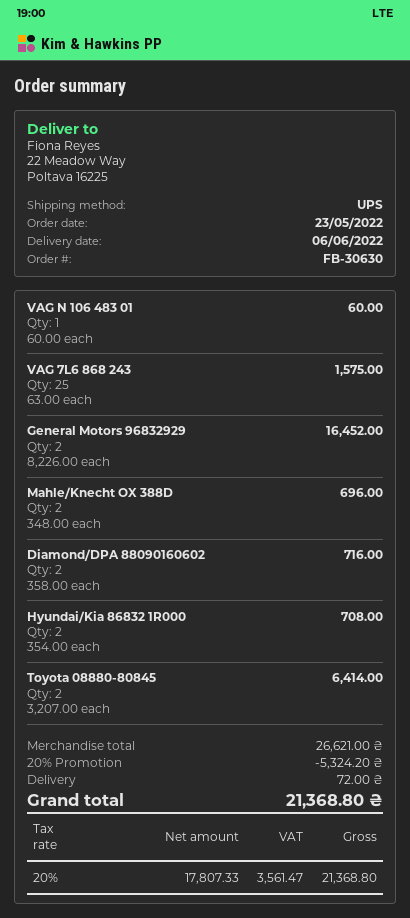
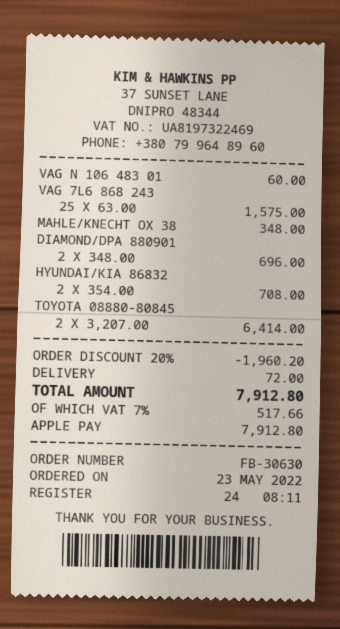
General Motors 96832929: 2 x 8226.00 = 16452.00 -> none
Mahle/Knecht OX 388D: 2 x 348.00 = 696.00 -> 1 x 348.00 = 348.00
Diamond/DPA 88090160602: 2 x 358.00 = 716.00 -> 2 x 348.00 = 696.00
discount: 20% = 5324.20 -> 20% = 1960.20
tax: 20% = 3561.47 -> 7% = 517.66
total: 21368.80 -> 7912.80

